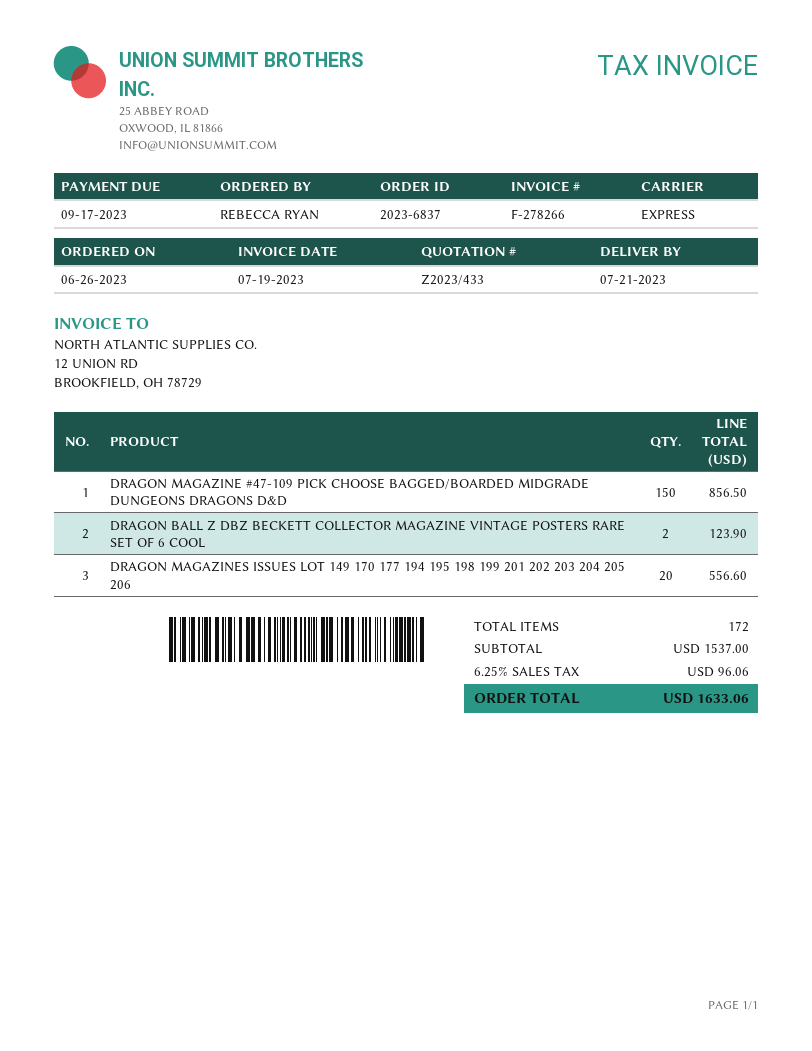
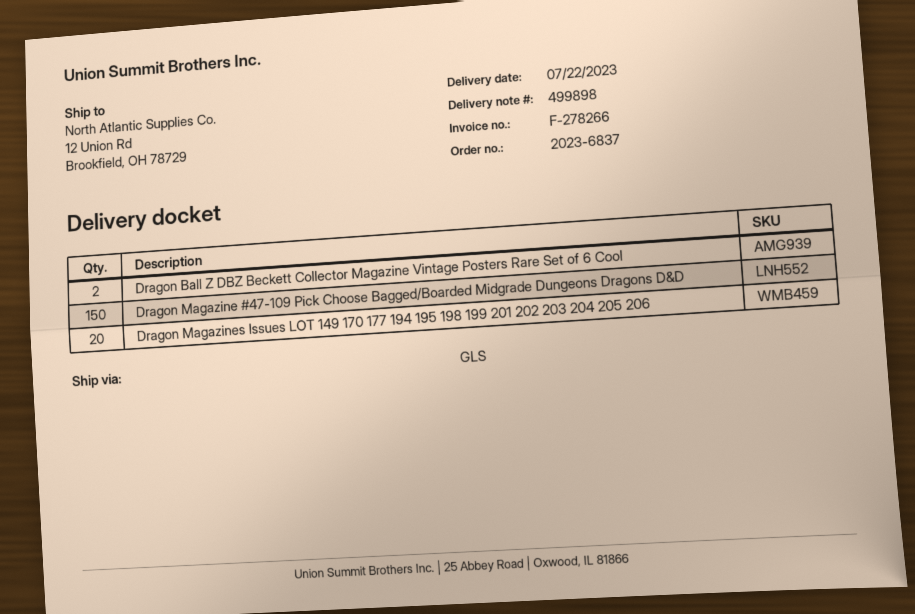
delivery date: 2023-07-21 -> 2023-07-22
shipping method: express -> GLS

